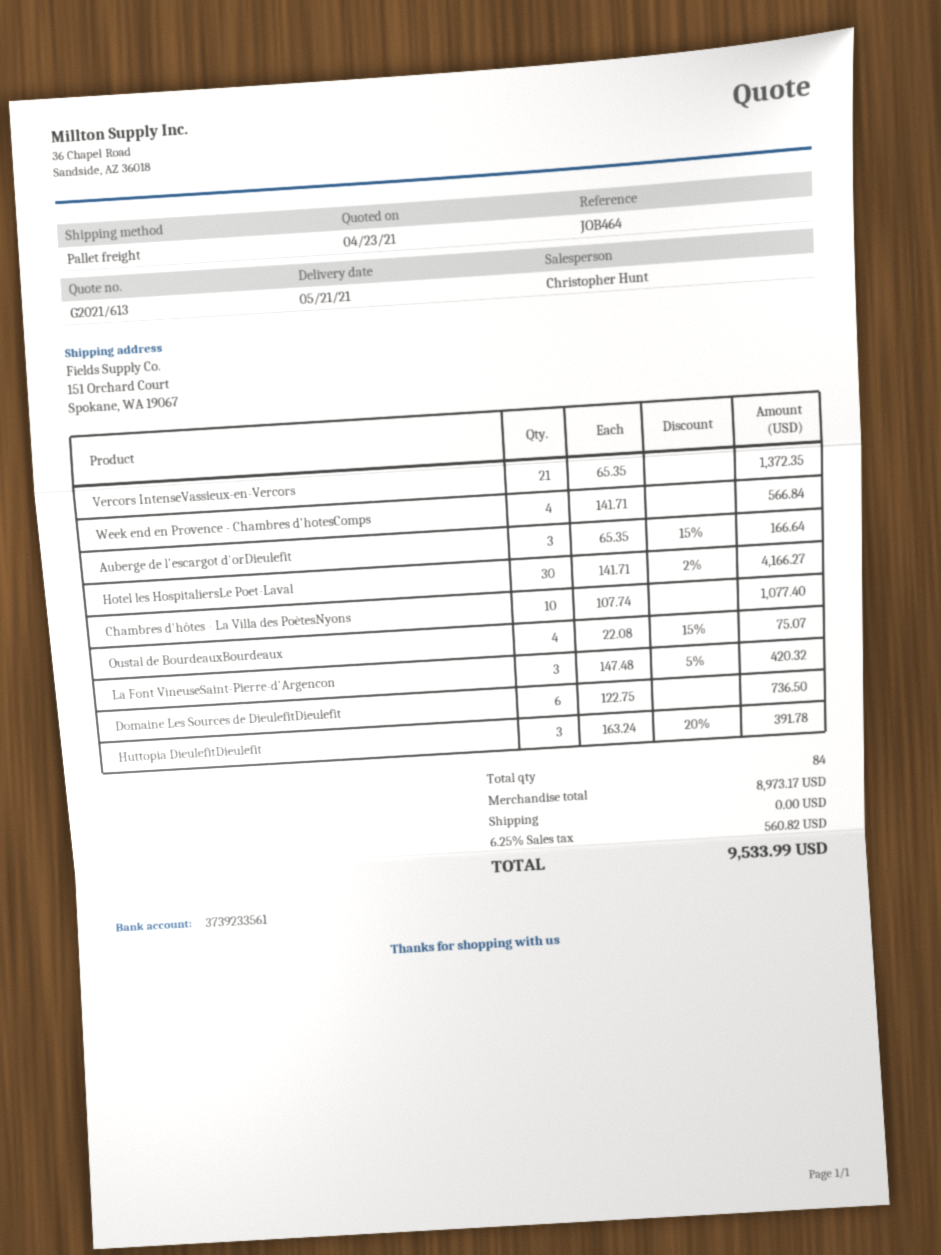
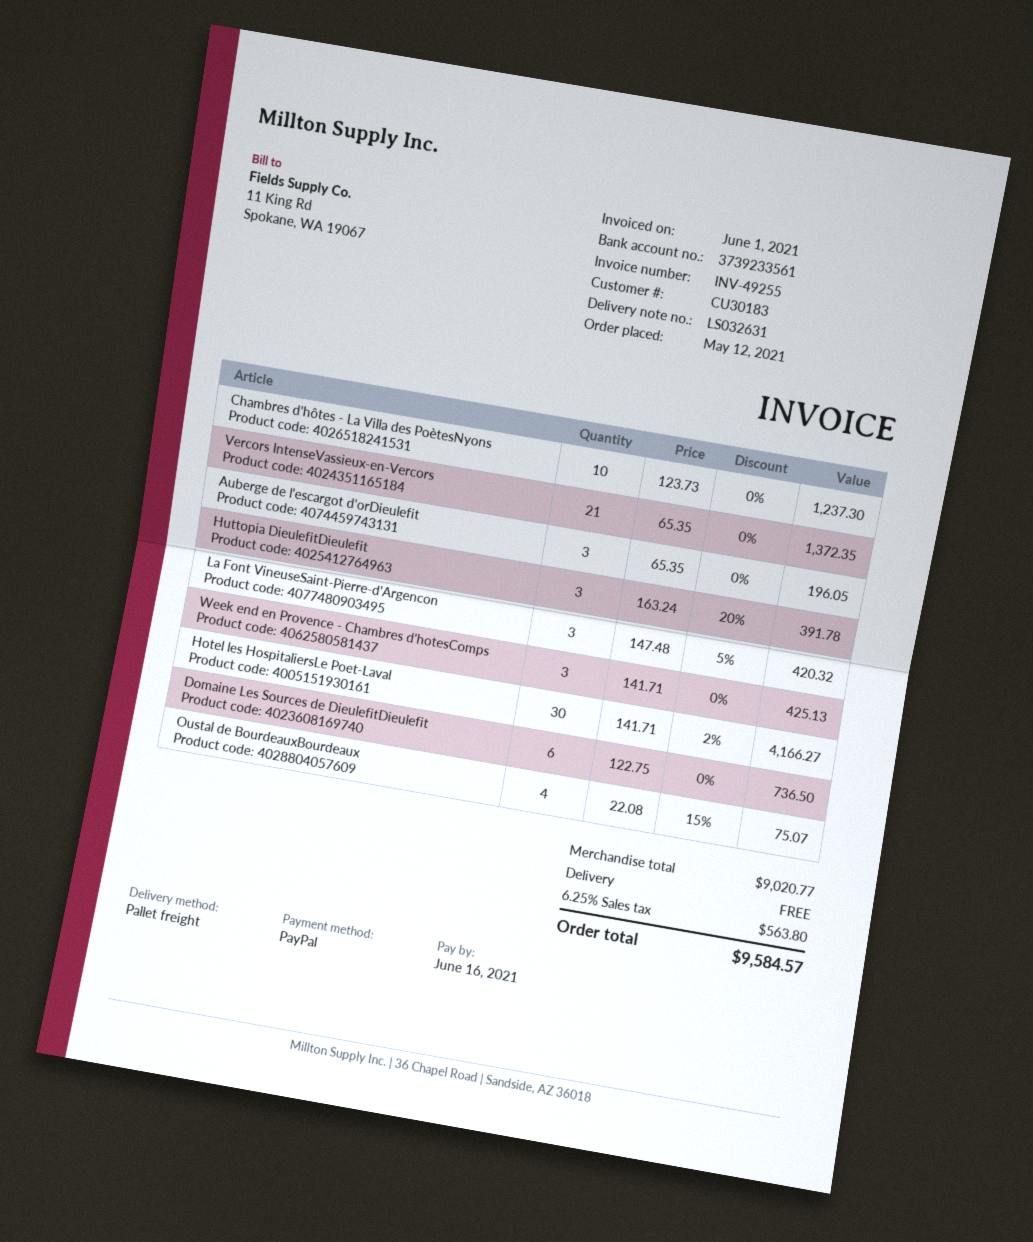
Week end en Provence - Chambres d'hotesComps: 4 x 141.71 = 566.84 -> 3 x 141.71 = 425.13
Auberge de l'escargot d'orDieulefit: 3 x 65.35 - 15% = 166.64 -> 3 x 65.35 = 196.05
Chambres d'hôtes - La Villa des PoètesNyons: 10 x 107.74 = 1077.40 -> 10 x 123.73 = 1237.30
subtotal: 8973.17 -> 9020.77
tax: 6.25% = 560.82 -> 6.25% = 563.80
total: 9533.99 -> 9584.57

